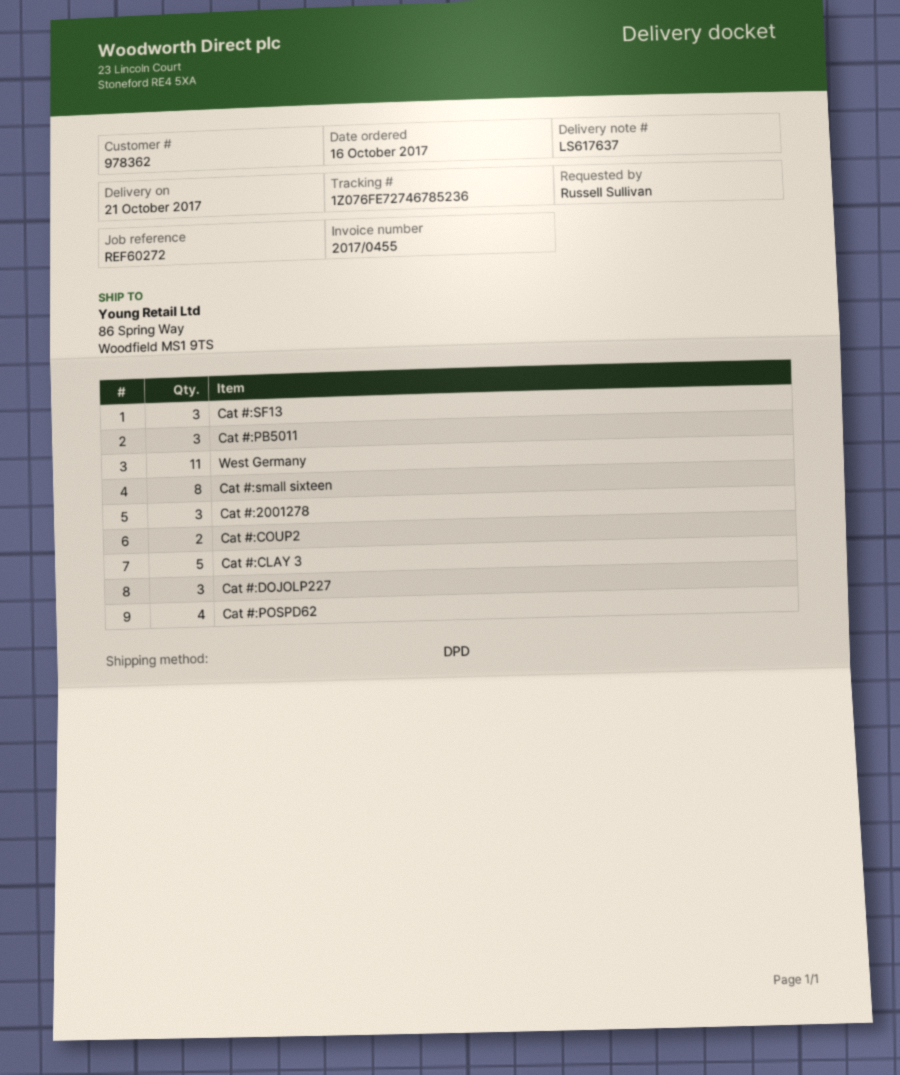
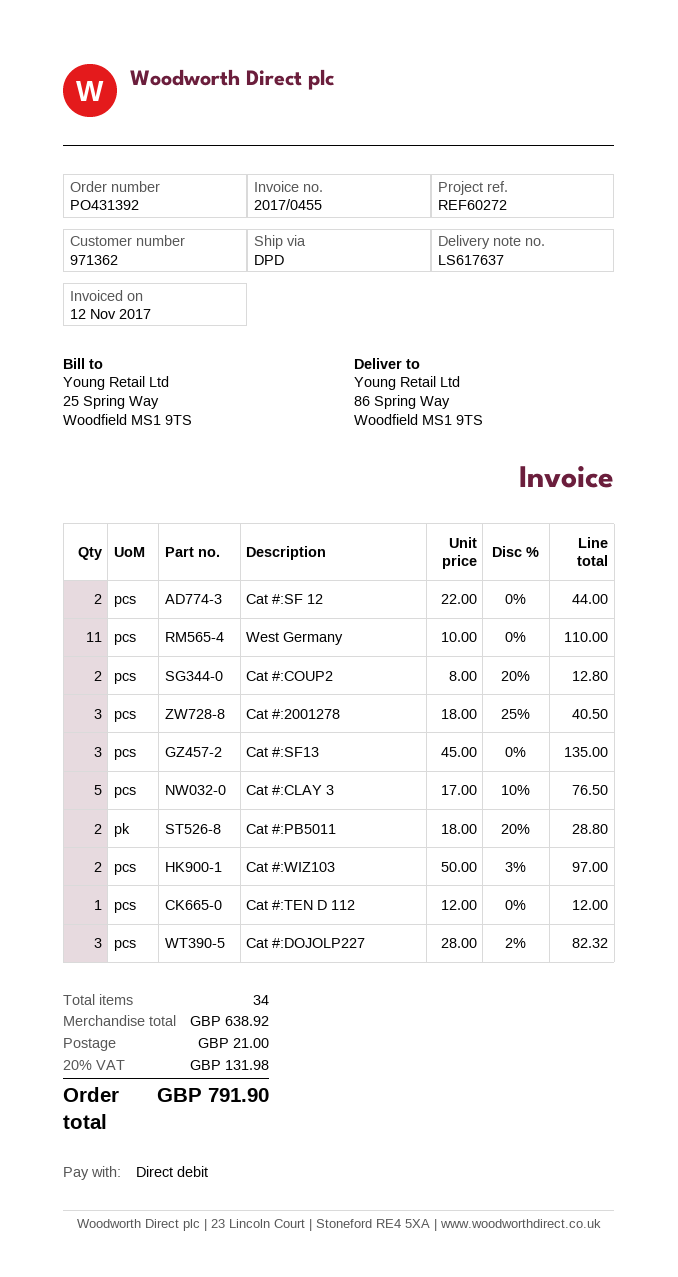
customer number: 978362 -> 971362
Cat #:PB5011: 3 -> 2
Cat #:small sixteen: 8 -> none
Cat #:POSPD62: 4 -> none
Cat #:SF 12: none -> 2
Cat #:WIZ103: none -> 2
Cat #:TEN D 112: none -> 1

